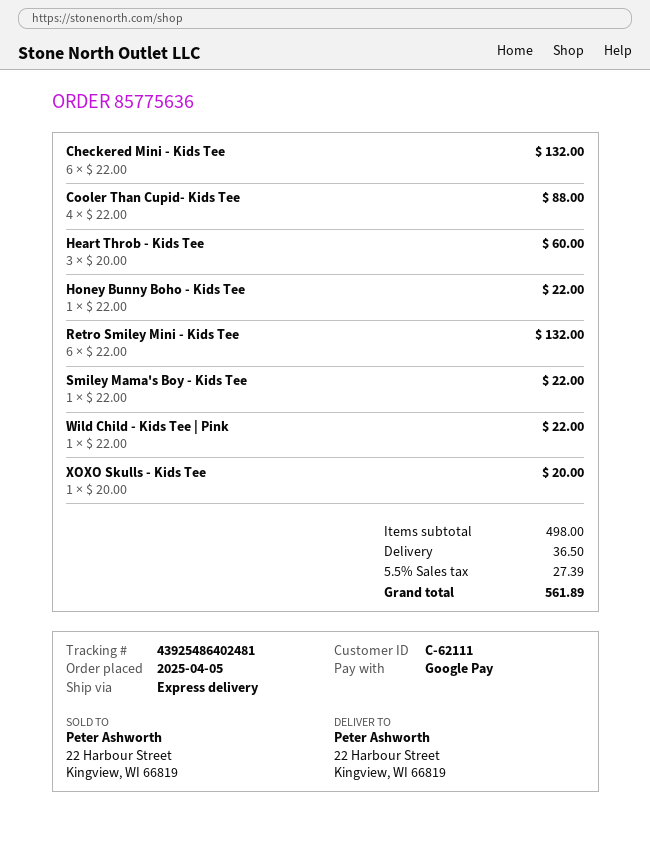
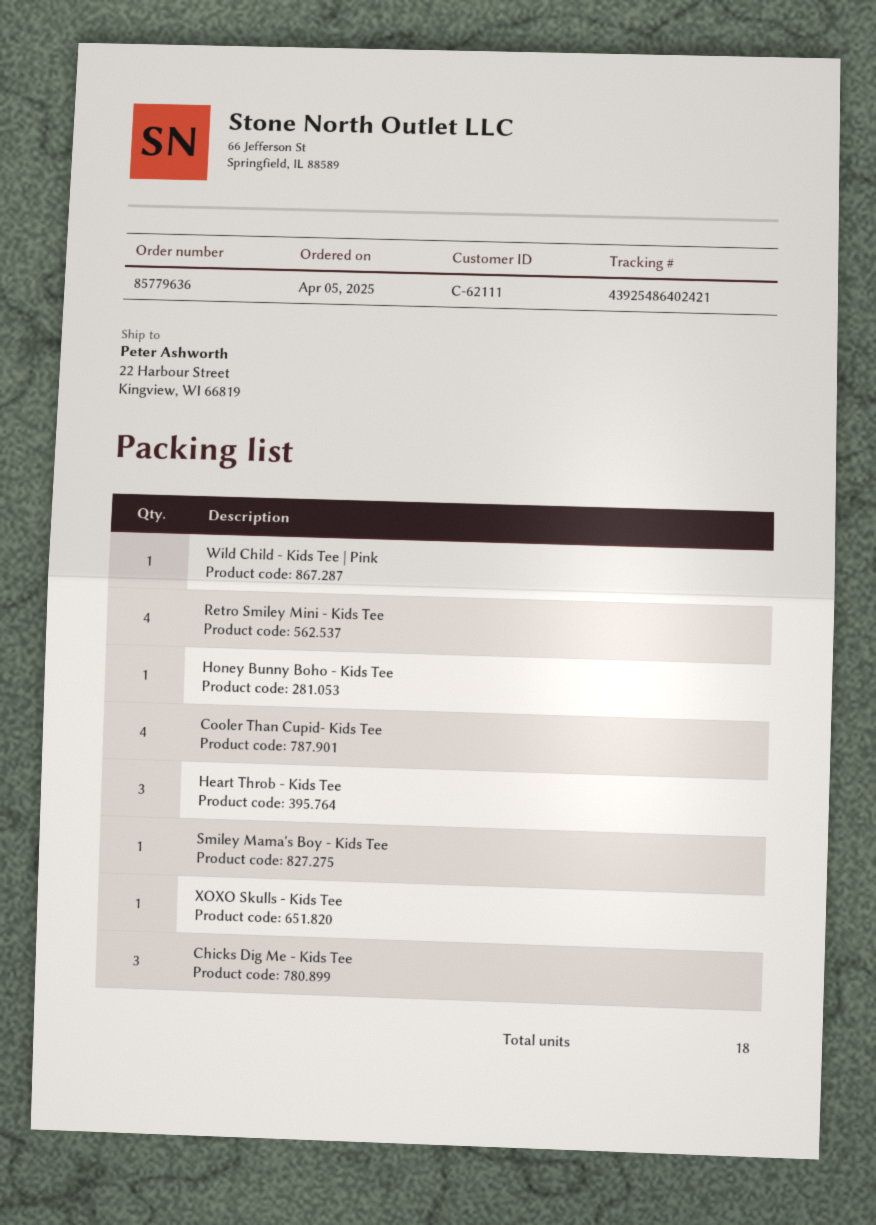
order number: 85775636 -> 85779636
tracking number: 43925486402481 -> 43925486402421
Checkered Mini - Kids Tee: 6 -> none
Retro Smiley Mini - Kids Tee: 6 -> 4
Chicks Dig Me - Kids Tee: none -> 3

